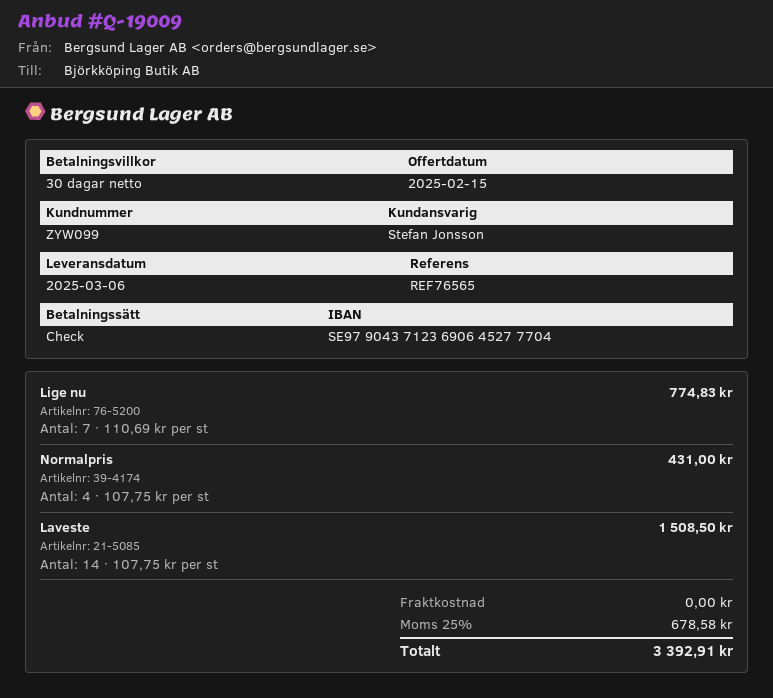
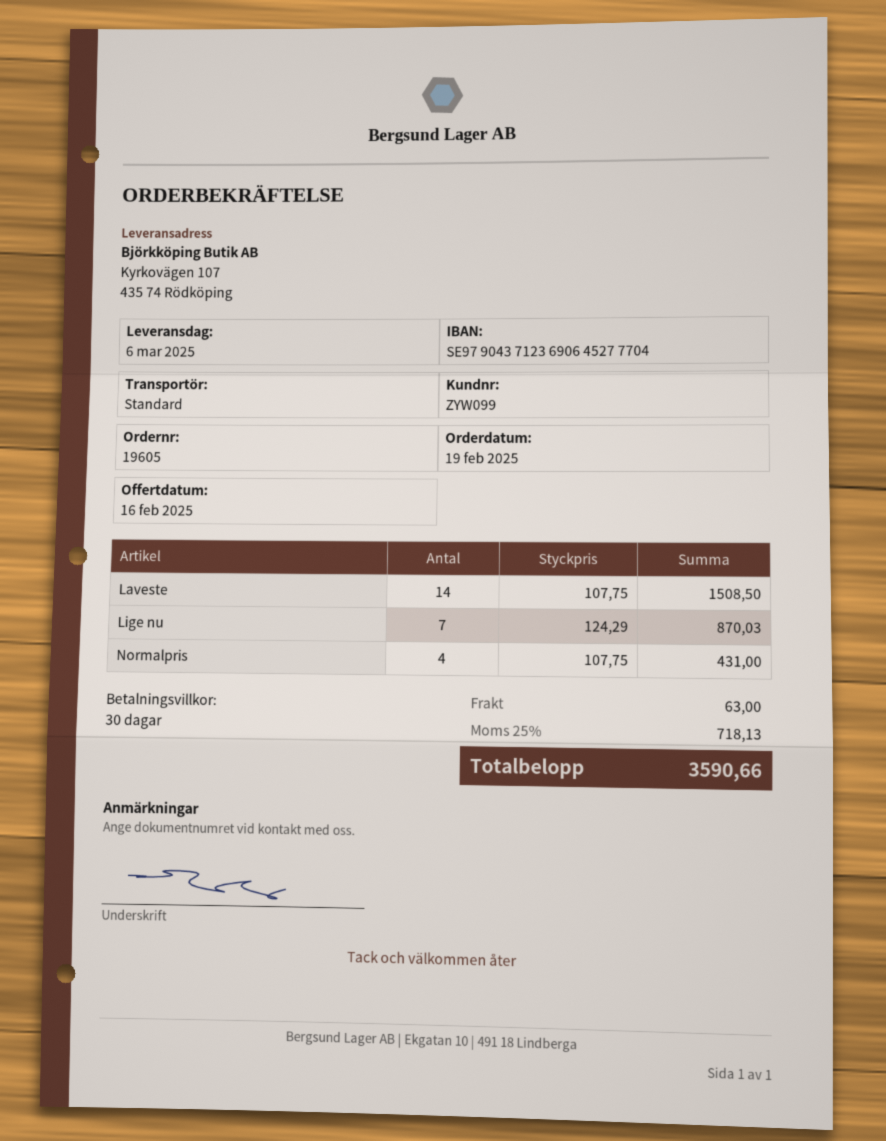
quote date: 2025-02-15 -> 2025-02-16
Lige nu: 7 x 110.69 = 774.83 -> 7 x 124.29 = 870.03
shipping: 0.00 -> 63.00
tax: 25% = 678.58 -> 25% = 718.13
total: 3392.91 -> 3590.66

